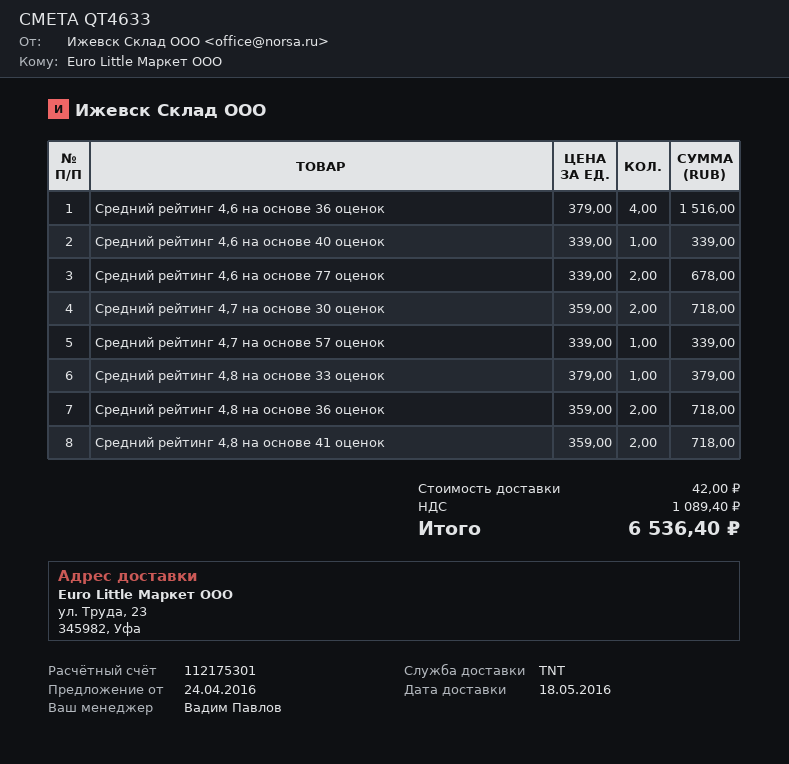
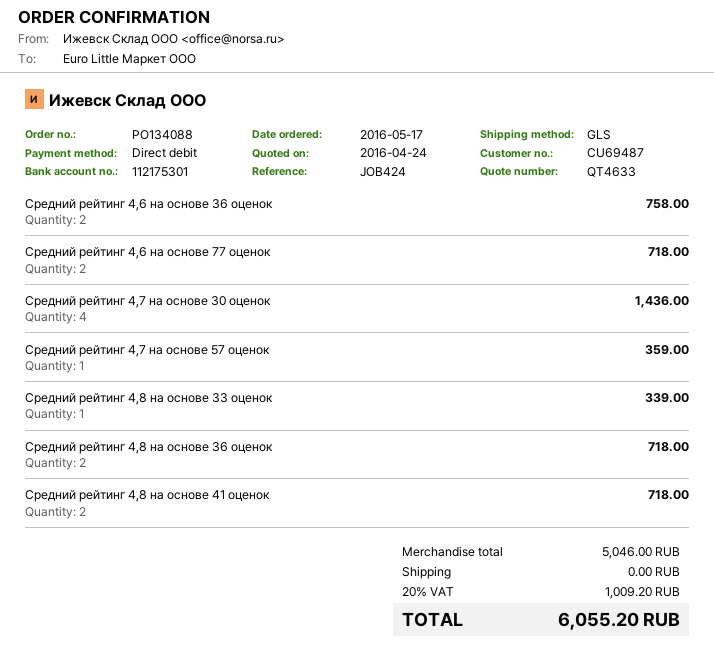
shipping method: TNT -> GLS
Средний рейтинг 4,6 на основе 36 оценок: 4 for 1516.00 -> 2 for 758.00
Средний рейтинг 4,6 на основе 40 оценок: 1 for 339.00 -> none
Средний рейтинг 4,6 на основе 77 оценок: 2 for 678.00 -> 2 for 718.00
Средний рейтинг 4,7 на основе 30 оценок: 2 for 718.00 -> 4 for 1436.00
Средний рейтинг 4,7 на основе 57 оценок: 1 for 339.00 -> 1 for 359.00
Средний рейтинг 4,8 на основе 33 оценок: 1 for 379.00 -> 1 for 339.00
shipping: 42.00 -> 0.00
tax: 1089.40 -> 1009.20
total: 6536.40 -> 6055.20

